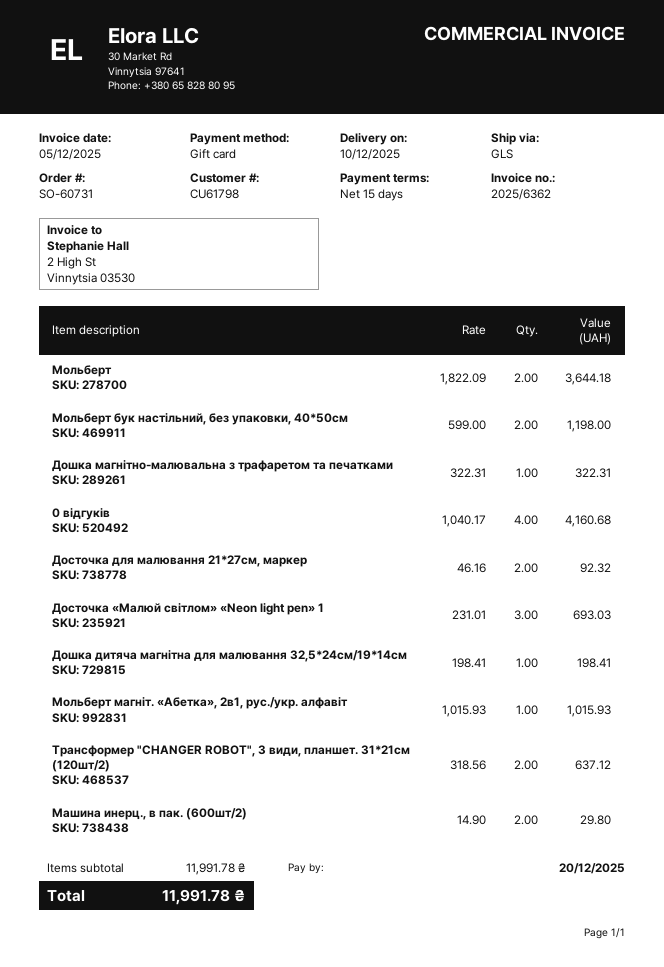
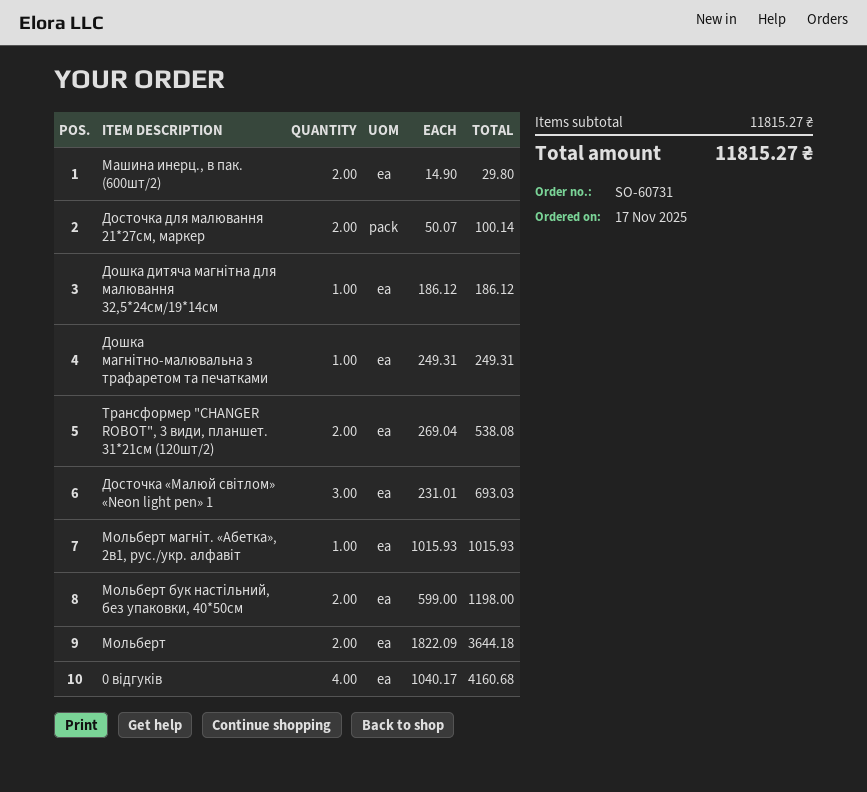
Дошка магнітно-малювальна з трафаретом та печатками: 1 x 322.31 = 322.31 -> 1 x 249.31 = 249.31
Досточка для малювання 21*27см, маркер: 2 x 46.16 = 92.32 -> 2 x 50.07 = 100.14
Дошка дитяча магнітна для малювання 32,5*24см/19*14см: 1 x 198.41 = 198.41 -> 1 x 186.12 = 186.12
Трансформер "CHANGER ROBOT", 3 види, планшет. 31*21см (120шт/2): 2 x 318.56 = 637.12 -> 2 x 269.04 = 538.08
subtotal: 11991.78 -> 11815.27
total: 11991.78 -> 11815.27

